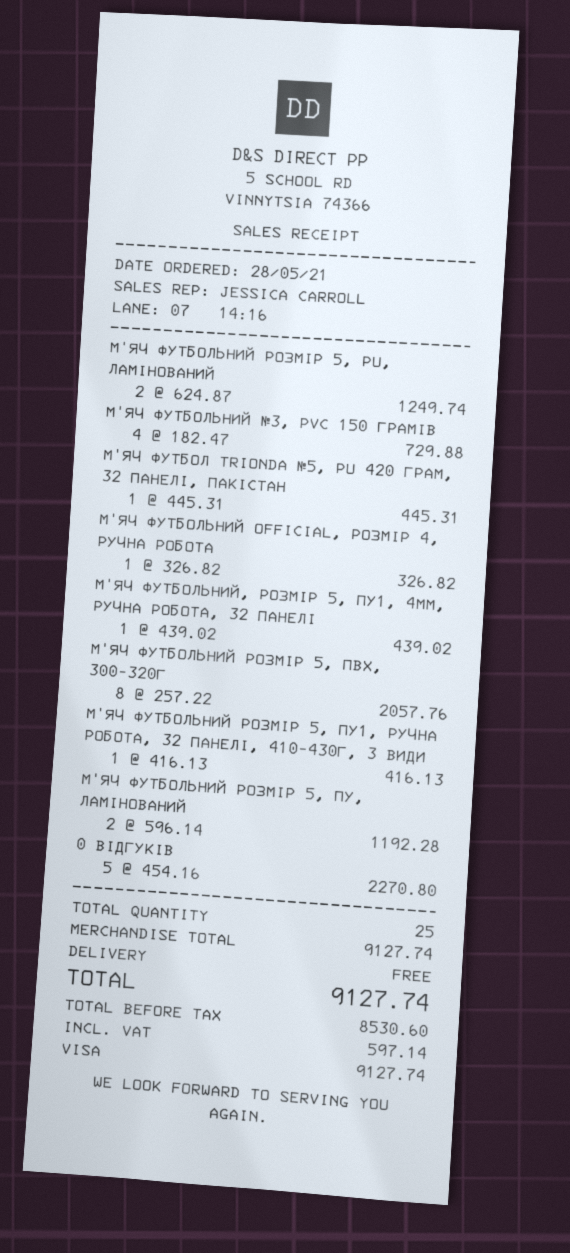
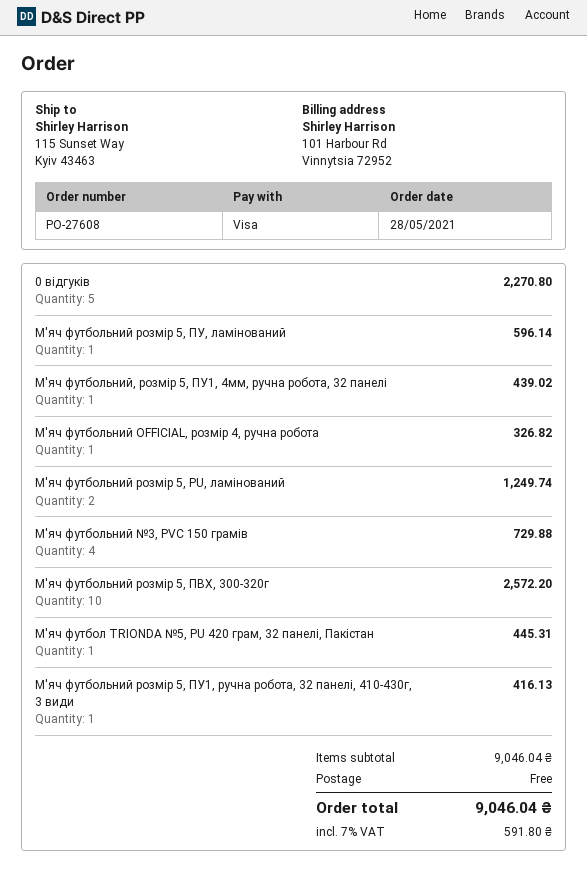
М'ЯЧ ФУТБОЛЬНИЙ РОЗМІР 5, ПВХ, 300-320Г: 8 for 2057.76 -> 10 for 2572.20
М'ЯЧ ФУТБОЛЬНИЙ РОЗМІР 5, ПУ, ЛАМІНОВАНИЙ: 2 for 1192.28 -> 1 for 596.14
subtotal: 9127.74 -> 9046.04
tax: 597.14 -> 591.80
total: 9127.74 -> 9046.04

